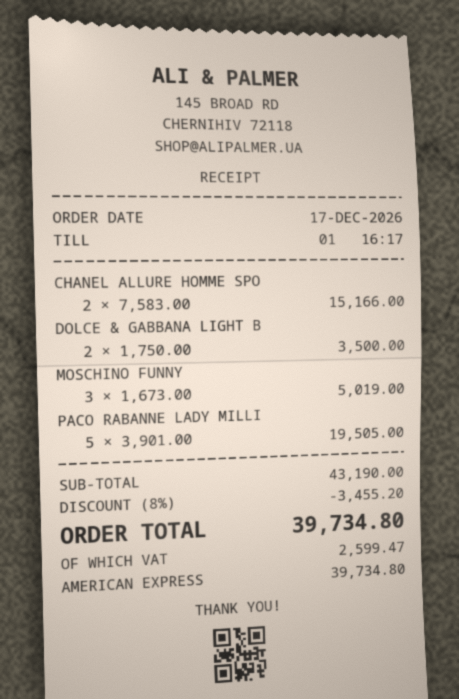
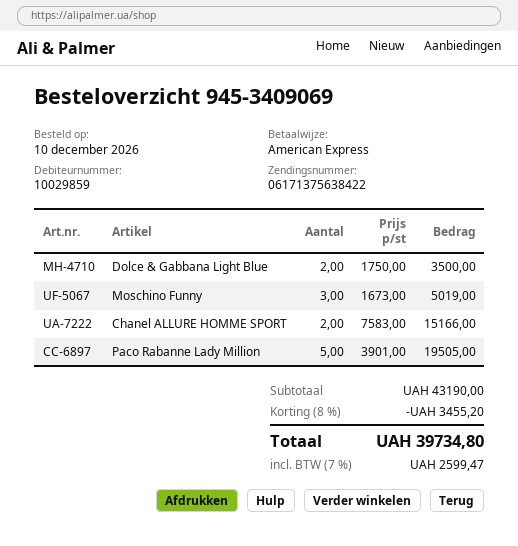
order date: 2026-12-17 -> 2026-12-10

